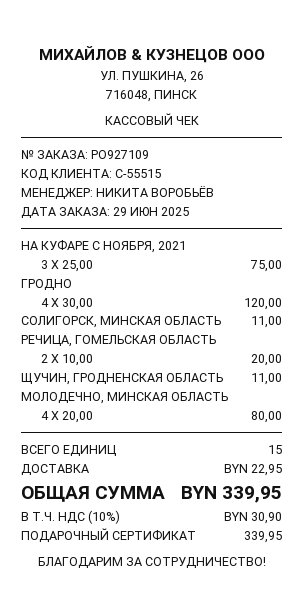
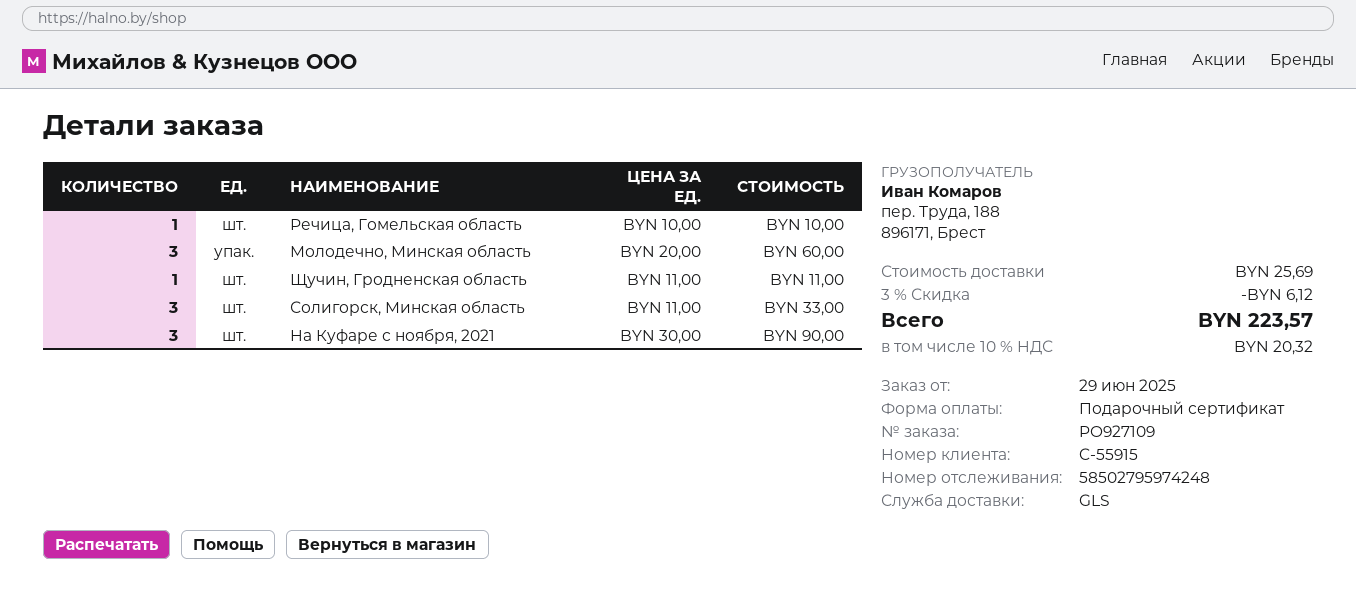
customer number: C-55515 -> C-55915
НА КУФАРЕ С НОЯБРЯ, 2021: 3 x 25.00 = 75.00 -> 3 x 30.00 = 90.00
ГРОДНО: 4 x 30.00 = 120.00 -> none
СОЛИГОРСК, МИНСКАЯ ОБЛАСТЬ: 1 x 11.00 = 11.00 -> 3 x 11.00 = 33.00
РЕЧИЦА, ГОМЕЛЬСКАЯ ОБЛАСТЬ: 2 x 10.00 = 20.00 -> 1 x 10.00 = 10.00
МОЛОДЕЧНО, МИНСКАЯ ОБЛАСТЬ: 4 x 20.00 = 80.00 -> 3 x 20.00 = 60.00
discount: none -> 3% = 6.12
shipping: 22.95 -> 25.69
tax: 10% = 30.90 -> 10% = 20.32
total: 339.95 -> 223.57

